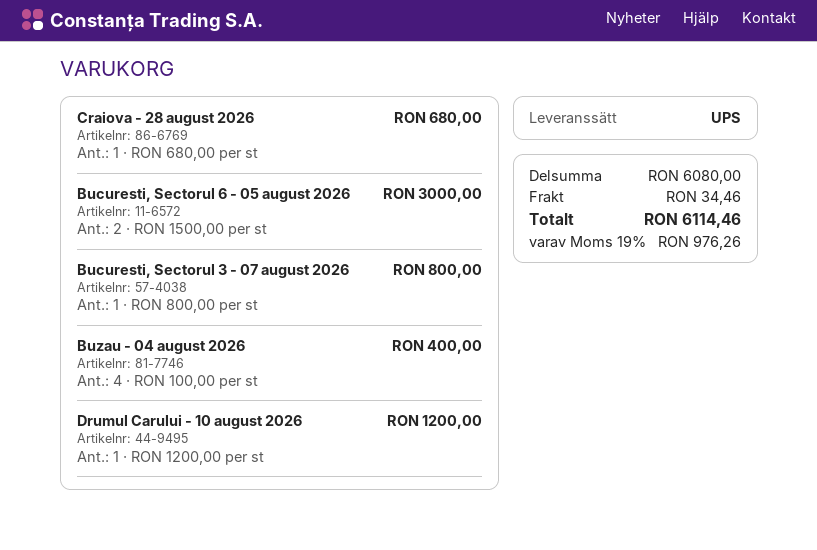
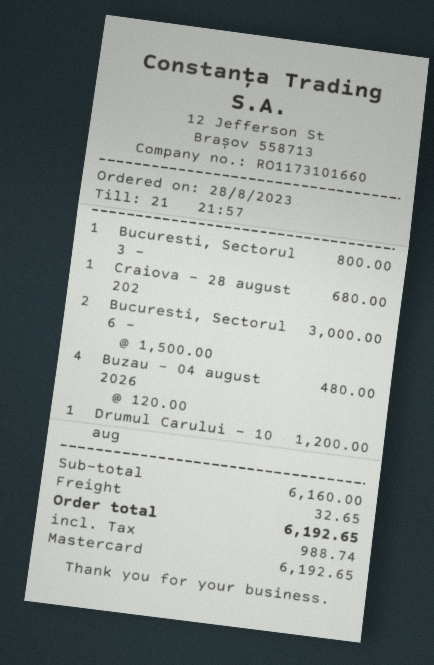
Buzau - 04 august 2026: 4 x 100.00 = 400.00 -> 4 x 120.00 = 480.00
subtotal: 6080.00 -> 6160.00
shipping: 34.46 -> 32.65
tax: 976.26 -> 988.74
total: 6114.46 -> 6192.65

